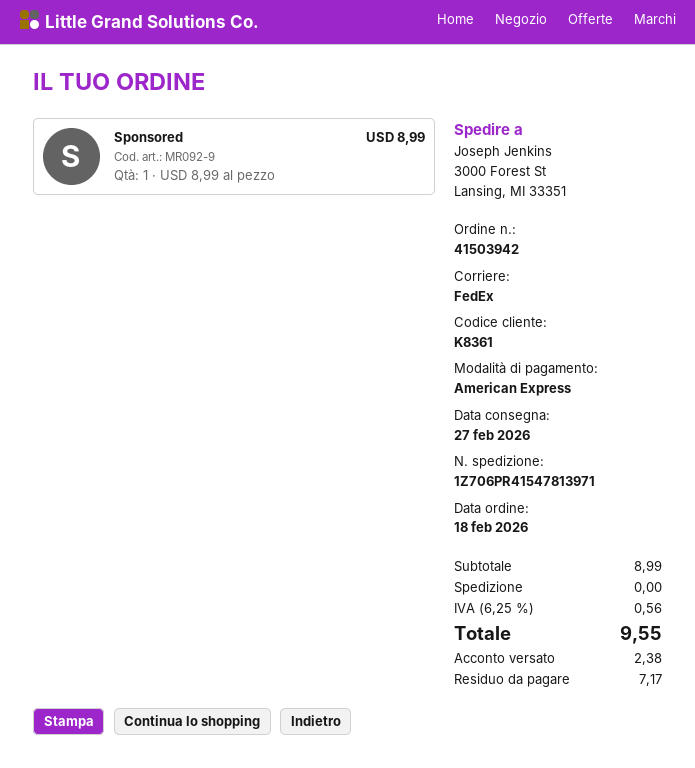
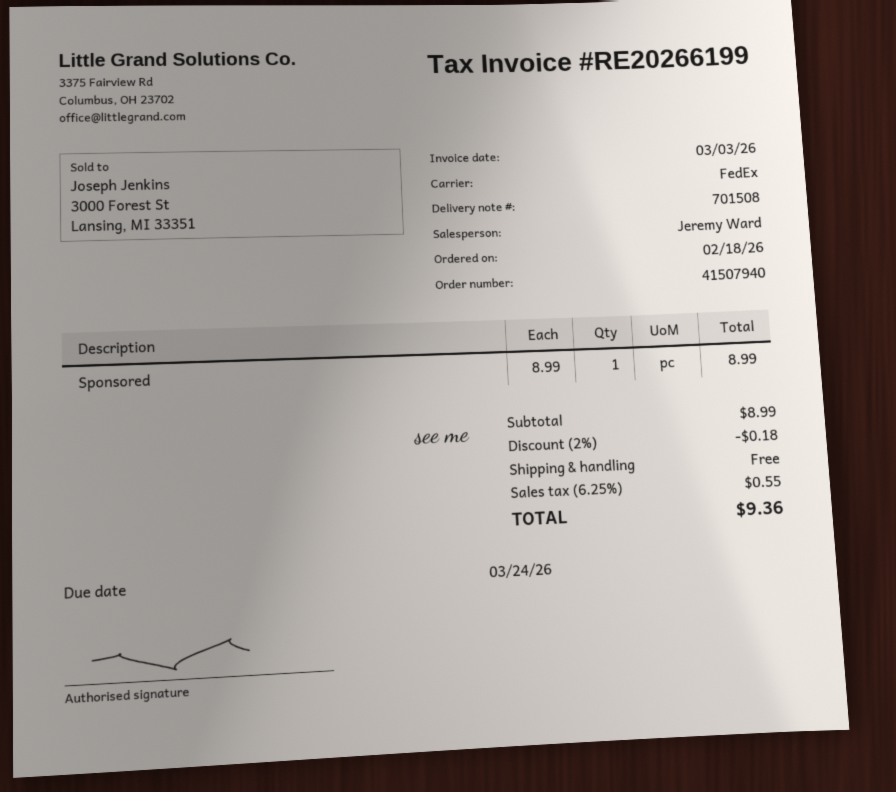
order number: 41503942 -> 41507940
discount: none -> 2% = 0.18
tax: 6.25% = 0.56 -> 6.25% = 0.55
total: 9.55 -> 9.36

